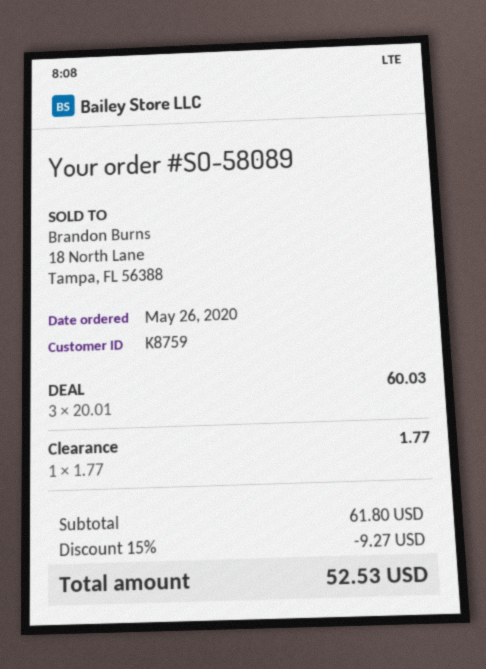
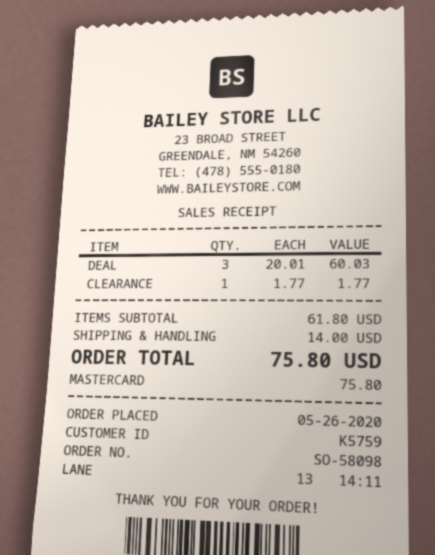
order number: SO-58089 -> SO-58098
customer number: K8759 -> K5759
discount: 15% = 9.27 -> none
shipping: none -> 14.00
total: 52.53 -> 75.80

